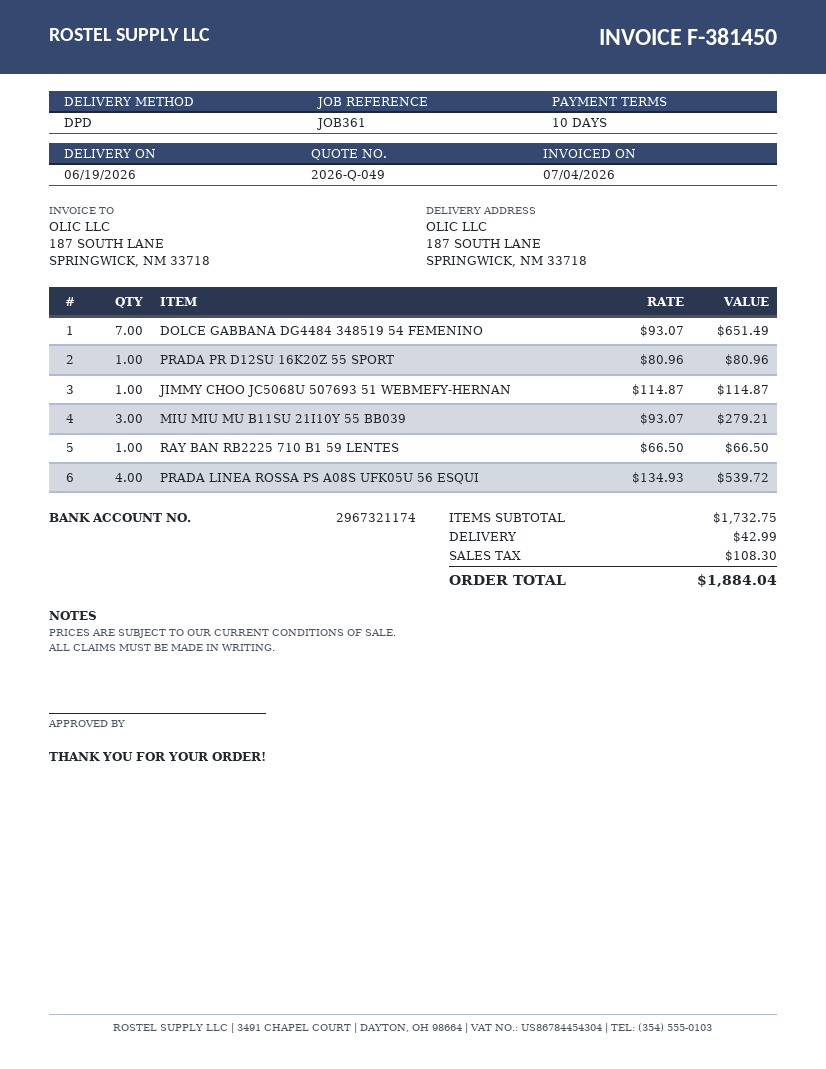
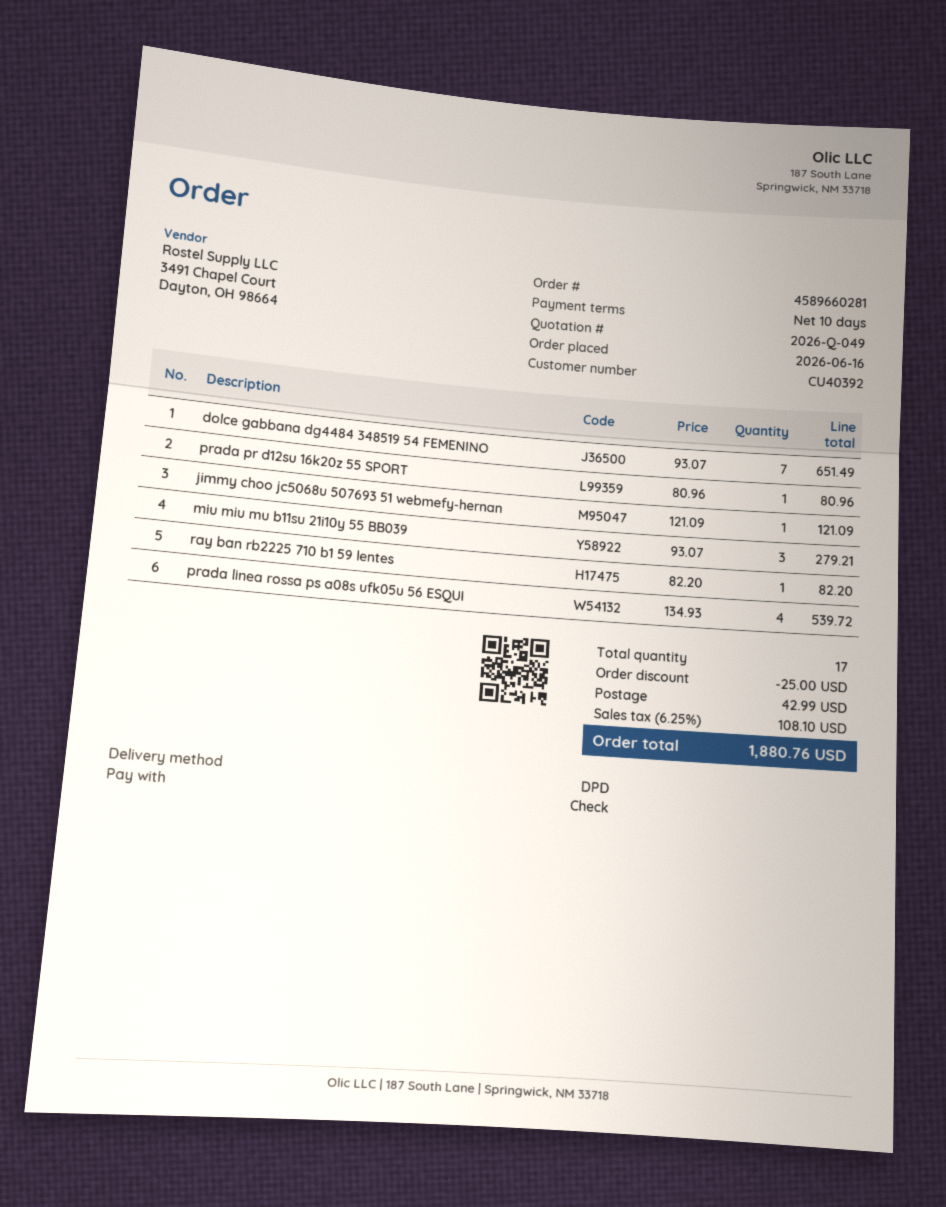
JIMMY CHOO JC5068U 507693 51 WEBMEFY-HERNAN: 1 x 114.87 = 114.87 -> 1 x 121.09 = 121.09
RAY BAN RB2225 710 B1 59 LENTES: 1 x 66.50 = 66.50 -> 1 x 82.20 = 82.20
discount: none -> 25.00
tax: 108.30 -> 108.10
total: 1884.04 -> 1880.76

